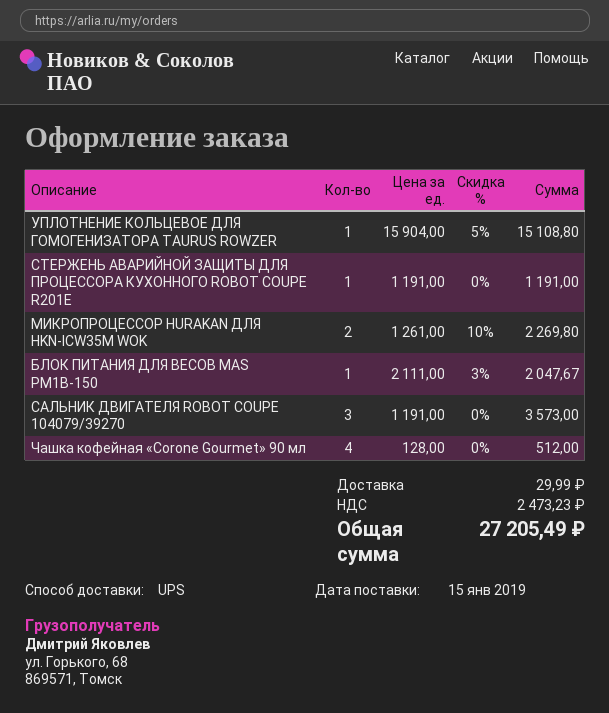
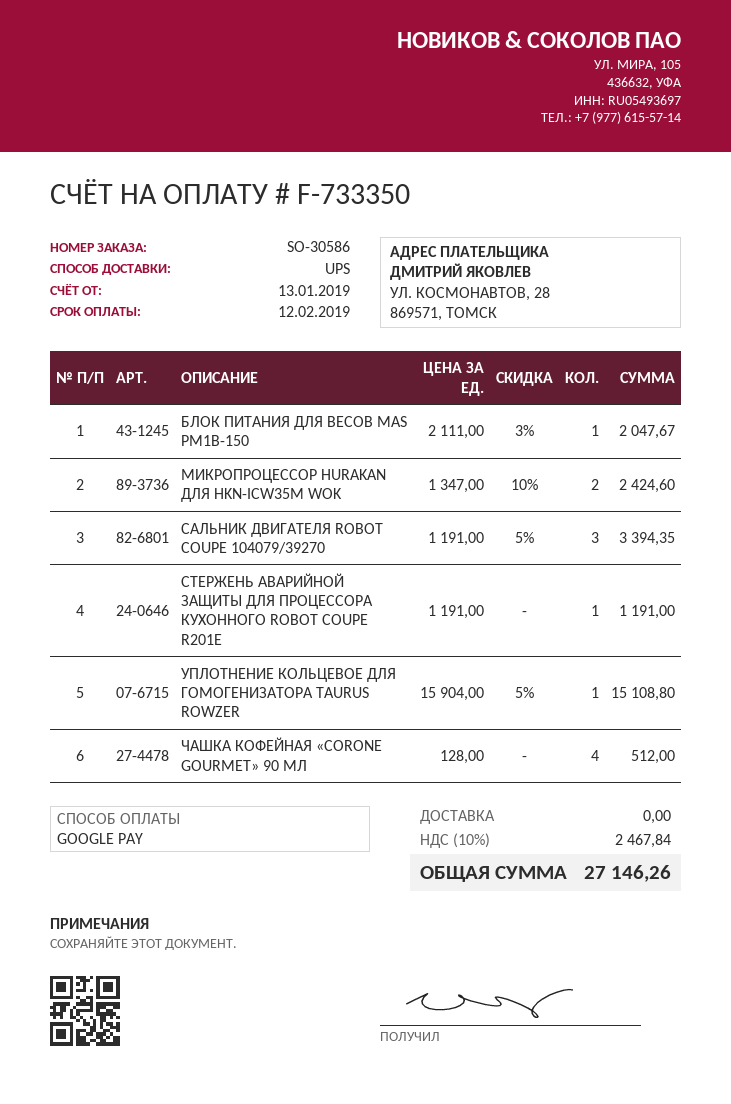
МИКРОПРОЦЕССОР HURAKAN ДЛЯ HKN-ICW35M WOK: 2 x 1261.00 - 10% = 2269.80 -> 2 x 1347.00 - 10% = 2424.60
САЛЬНИК ДВИГАТЕЛЯ ROBOT COUPE 104079/39270: 3 x 1191.00 = 3573.00 -> 3 x 1191.00 - 5% = 3394.35
shipping: 29.99 -> 0.00
tax: 2473.23 -> 2467.84
total: 27205.49 -> 27146.26

